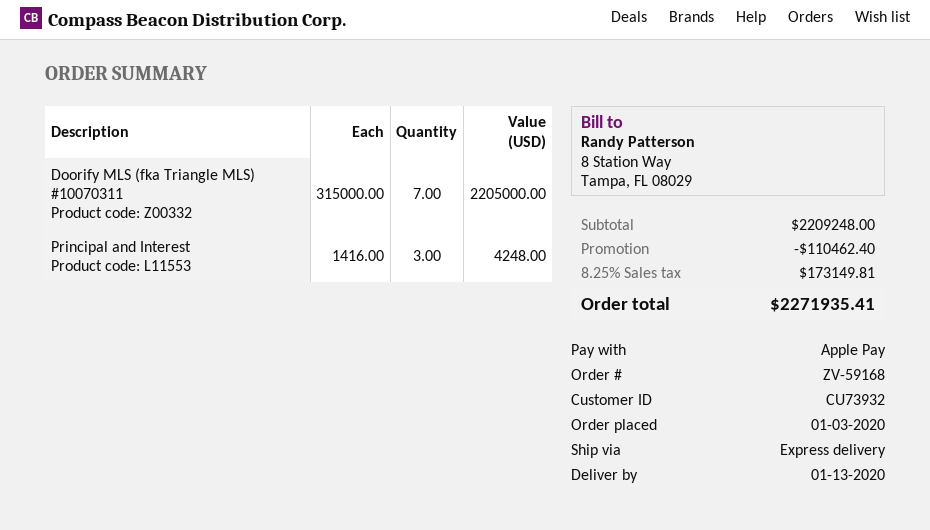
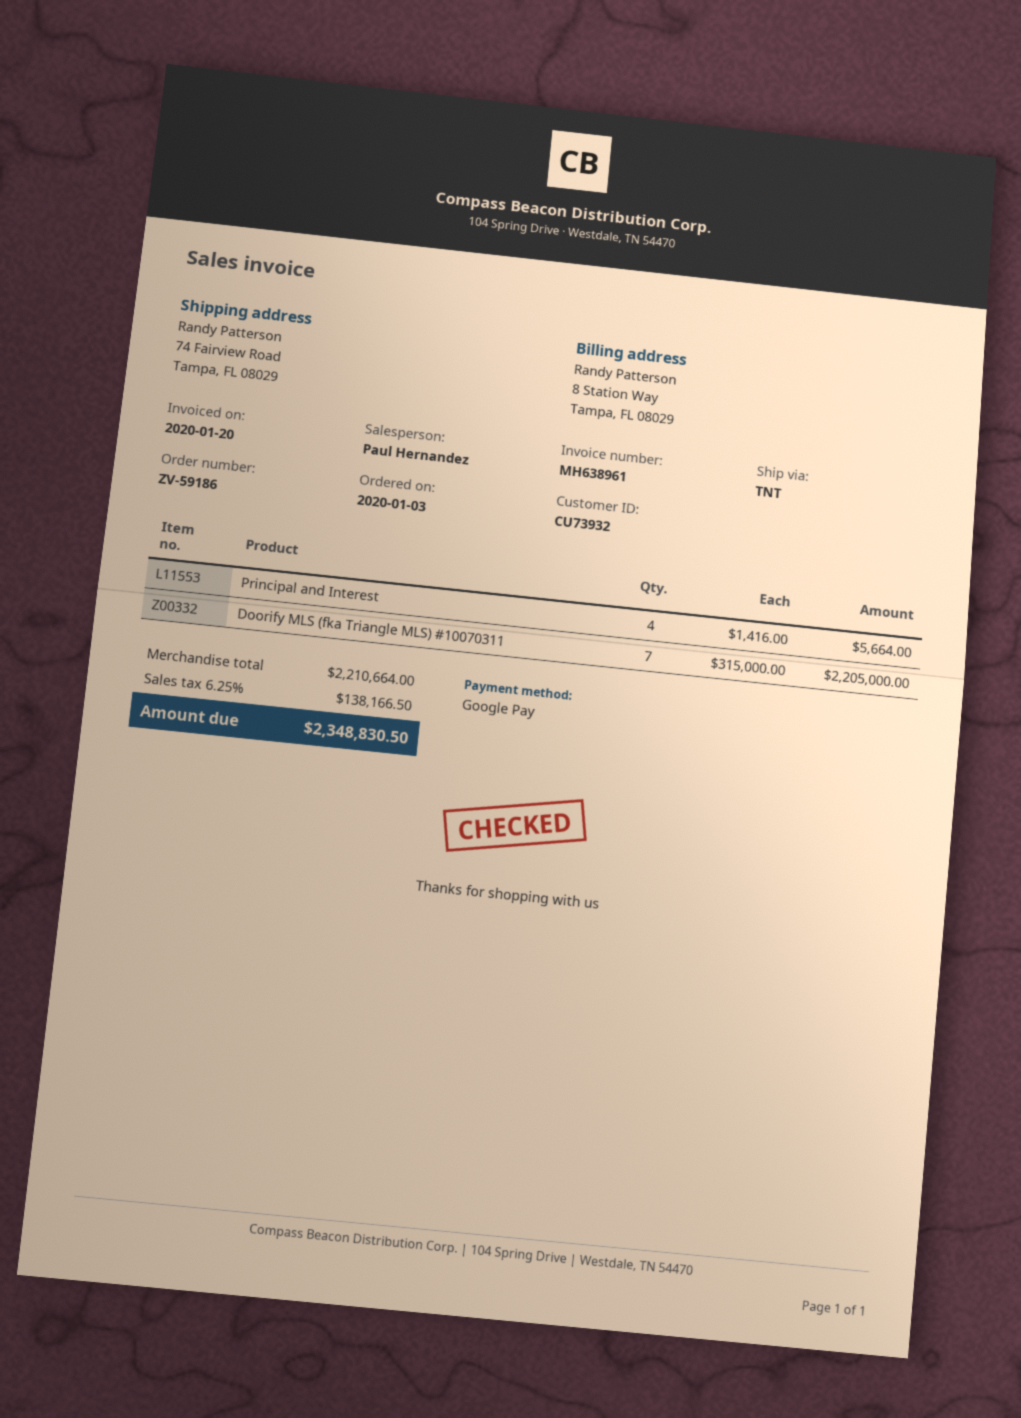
order number: ZV-59168 -> ZV-59186
payment method: Apple Pay -> Google Pay
shipping method: express -> TNT
Principal and Interest: 3 x 1416.00 = 4248.00 -> 4 x 1416.00 = 5664.00
subtotal: 2209248.00 -> 2210664.00
discount: 110462.40 -> none
tax: 8.25% = 173149.81 -> 6.25% = 138166.50
total: 2271935.41 -> 2348830.50

